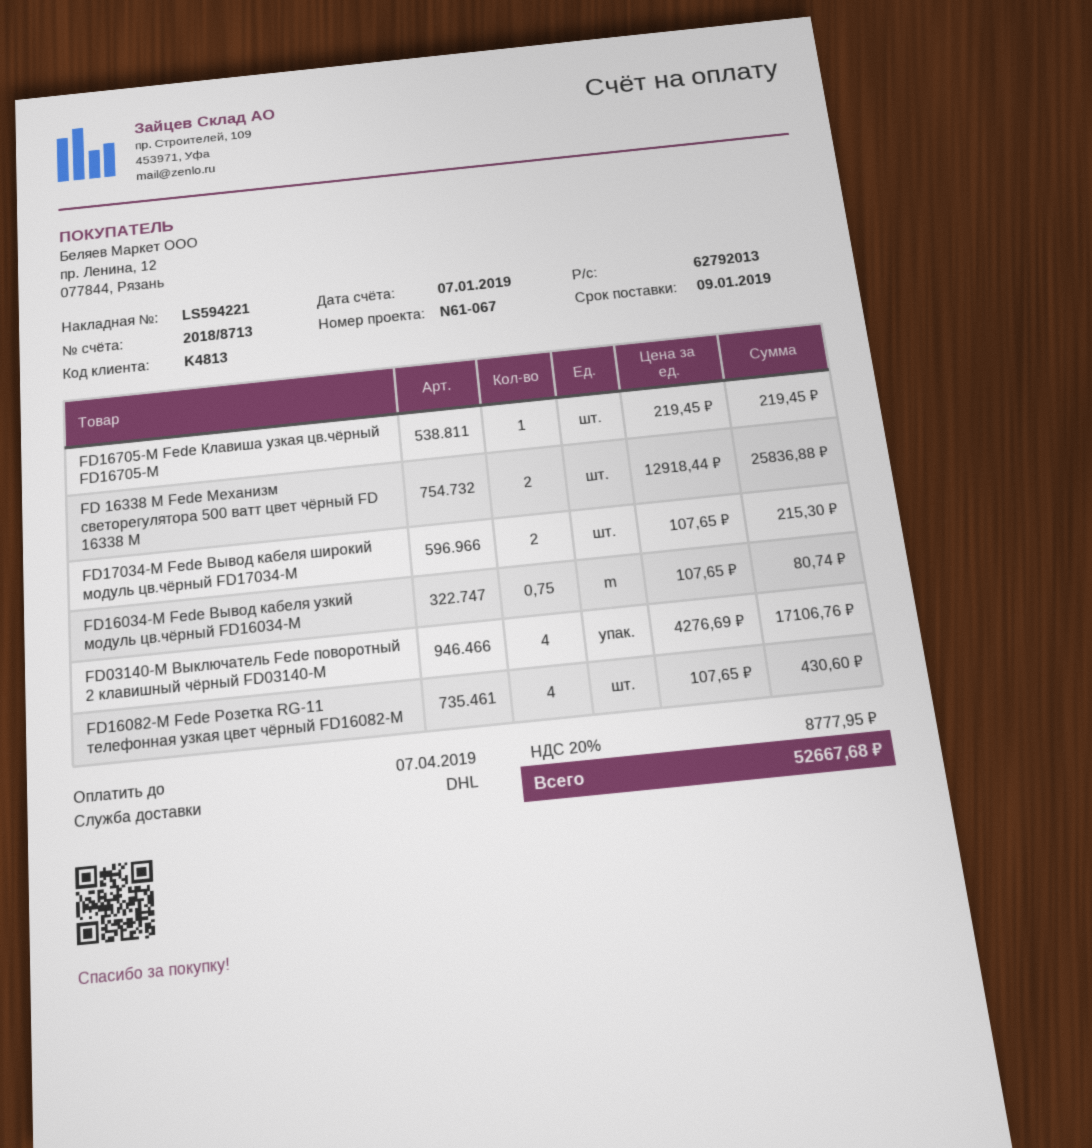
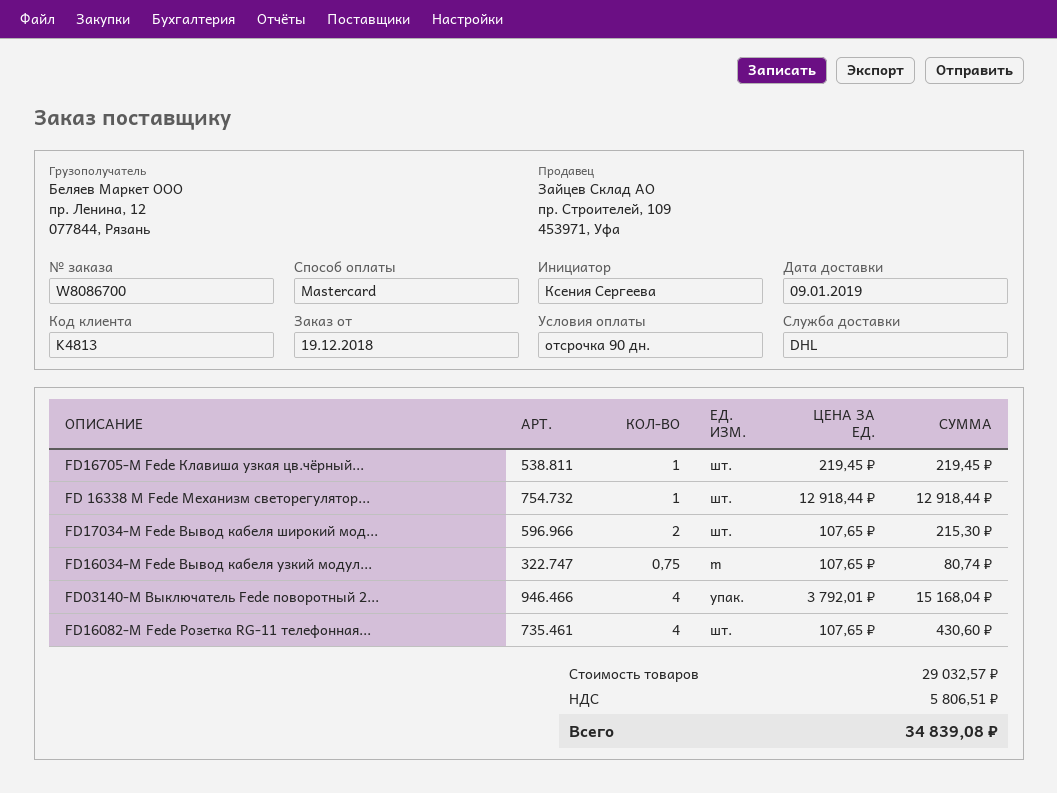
FD 16338 М Fede Механизм светорегулятора 500 ватт цвет чёрный FD 16338 М: 2 x 12918.44 = 25836.88 -> 1 x 12918.44 = 12918.44
FD03140-M Выключатель Fede поворотный 2 клавишный чёрный FD03140-M: 4 x 4276.69 = 17106.76 -> 4 x 3792.01 = 15168.04
tax: 8777.95 -> 5806.51
total: 52667.68 -> 34839.08

